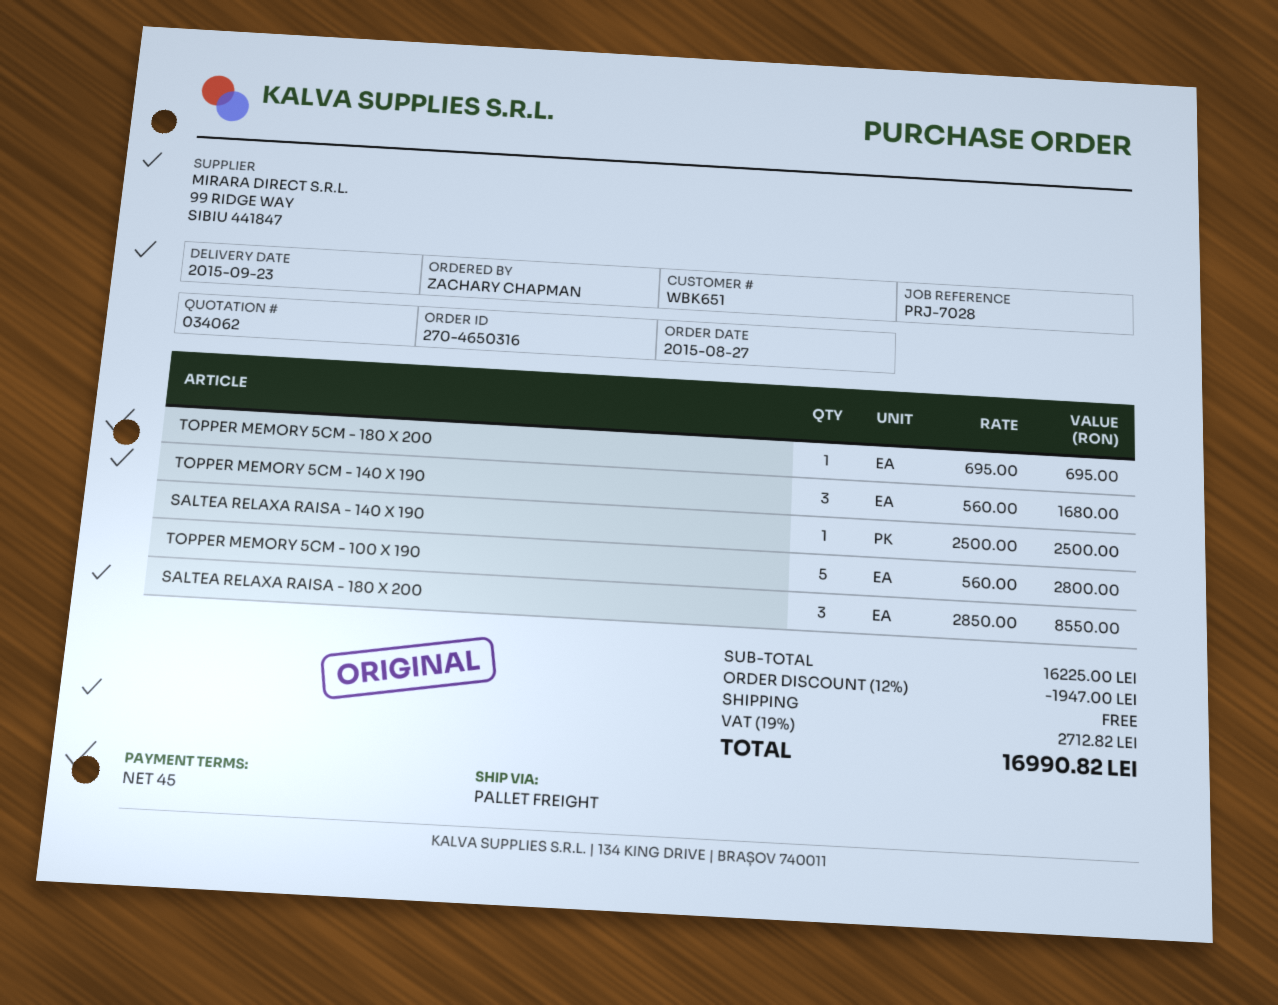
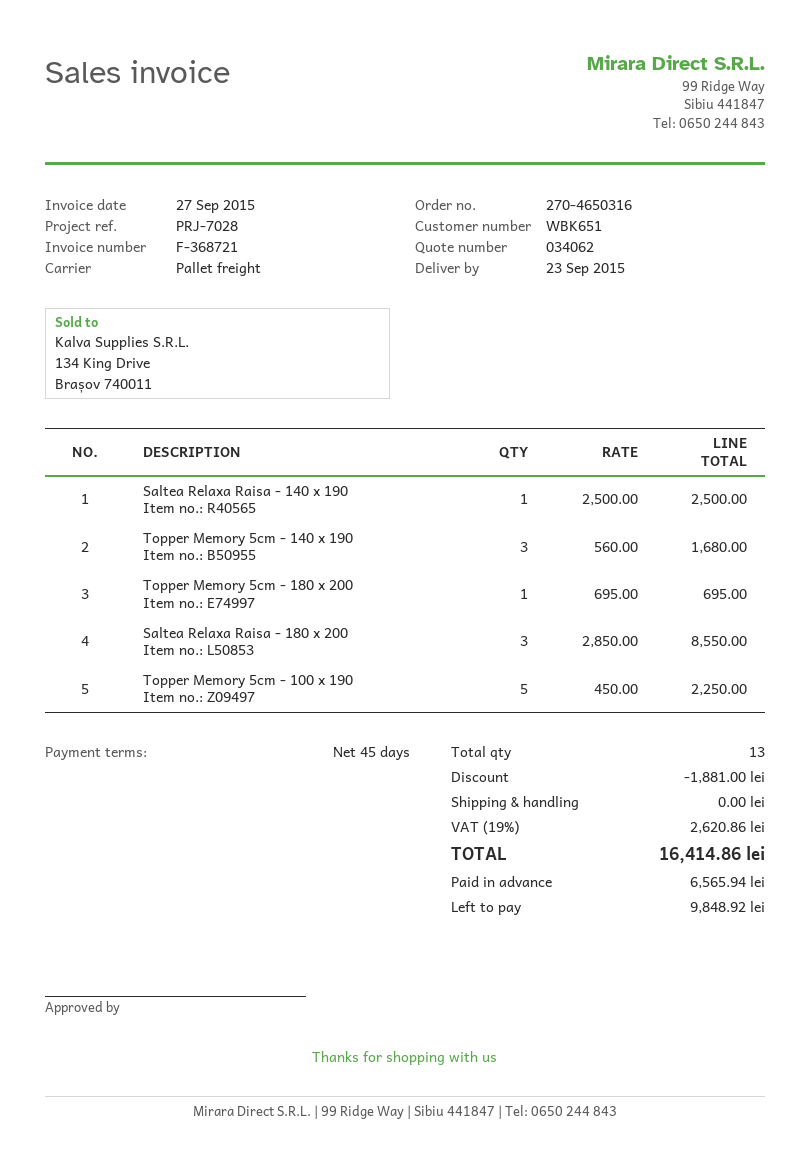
TOPPER MEMORY 5CM - 100 X 190: 5 x 560.00 = 2800.00 -> 5 x 450.00 = 2250.00
discount: 1947.00 -> 1881.00
tax: 19% = 2712.82 -> 19% = 2620.86
total: 16990.82 -> 16414.86

